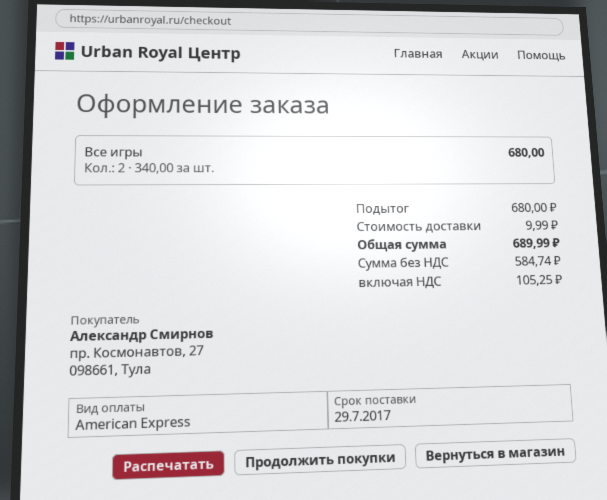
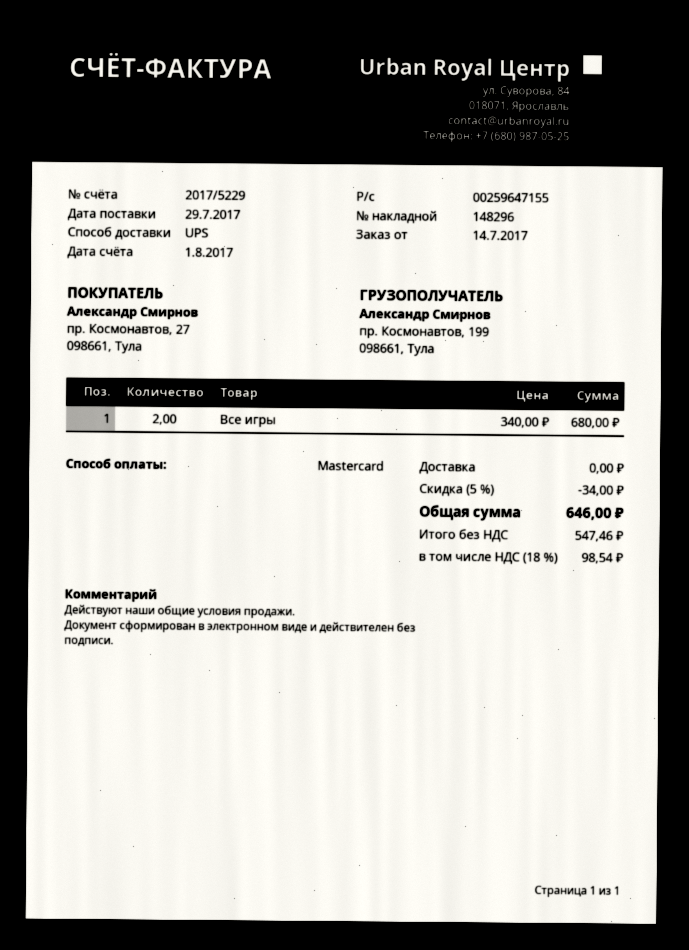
payment method: American Express -> Mastercard
discount: none -> 5% = 34.00
shipping: 9.99 -> 0.00
net: 584.74 -> 547.46
tax: 105.25 -> 98.54
total: 689.99 -> 646.00

